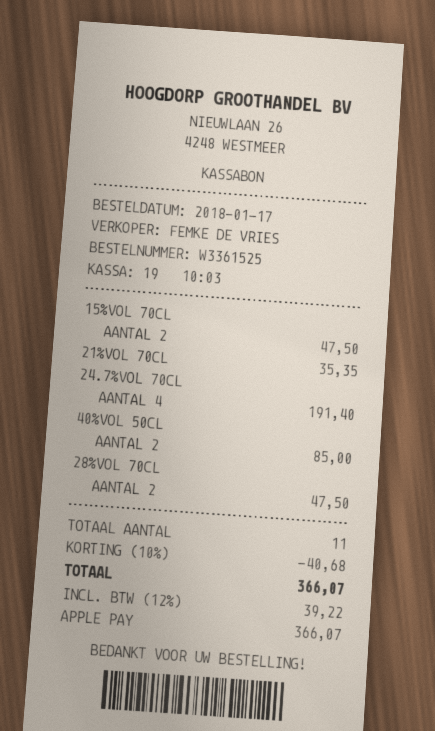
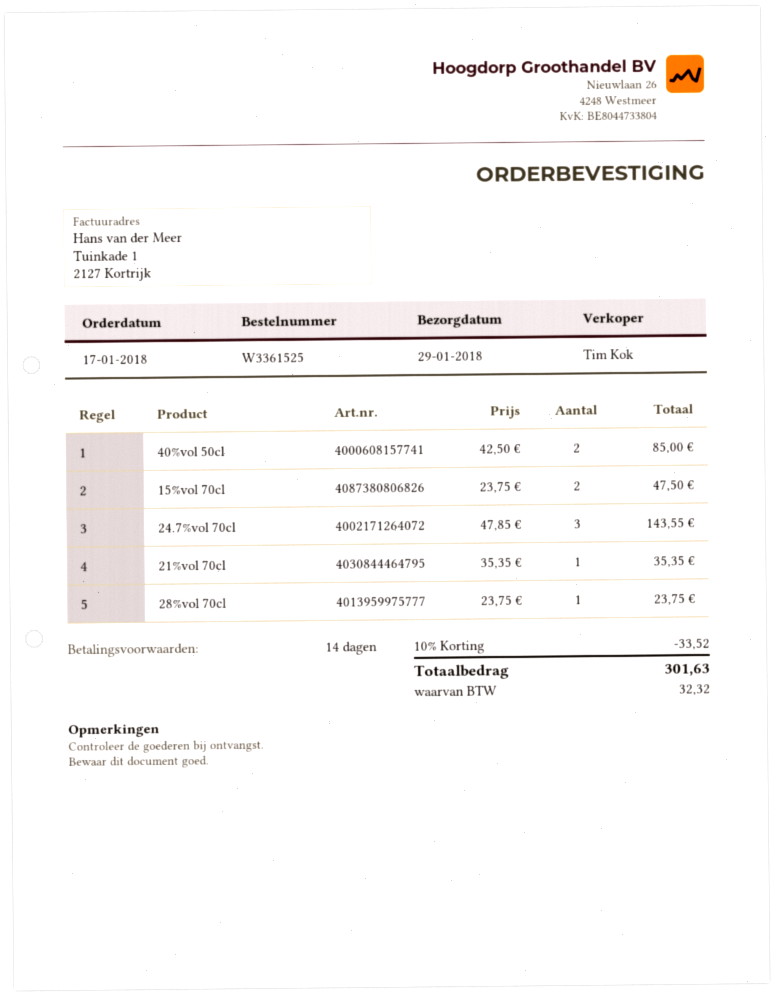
sales rep: FEMKE DE VRIES -> Tim Kok
24.7%VOL 70CL: 4 for 191.40 -> 3 for 143.55
28%VOL 70CL: 2 for 47.50 -> 1 for 23.75
discount: 10% = 40.68 -> 10% = 33.52
tax: 39.22 -> 32.32
total: 366.07 -> 301.63

